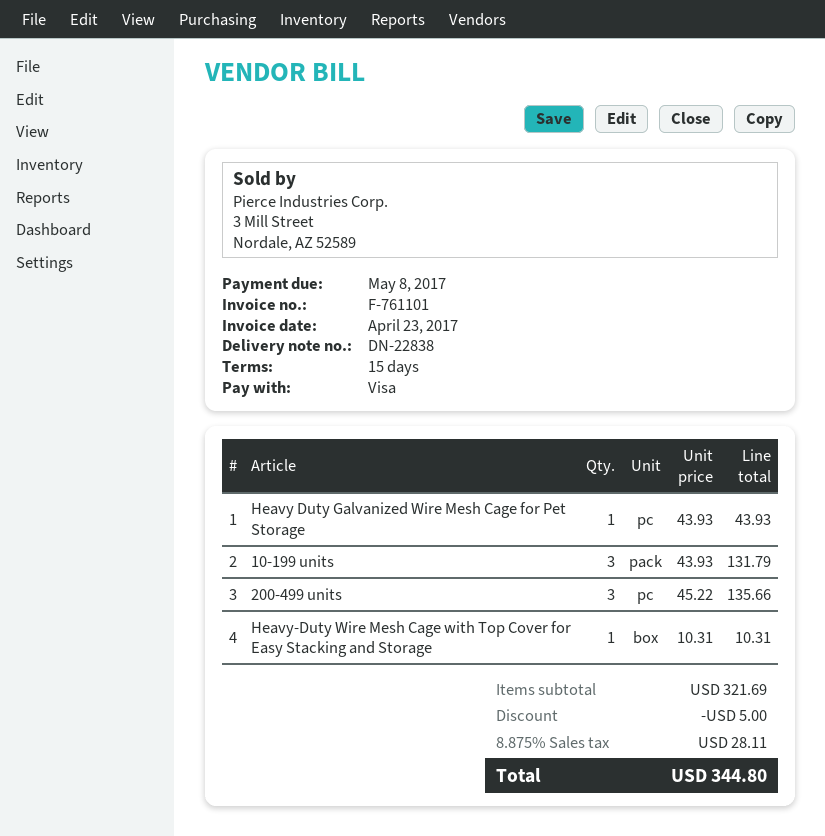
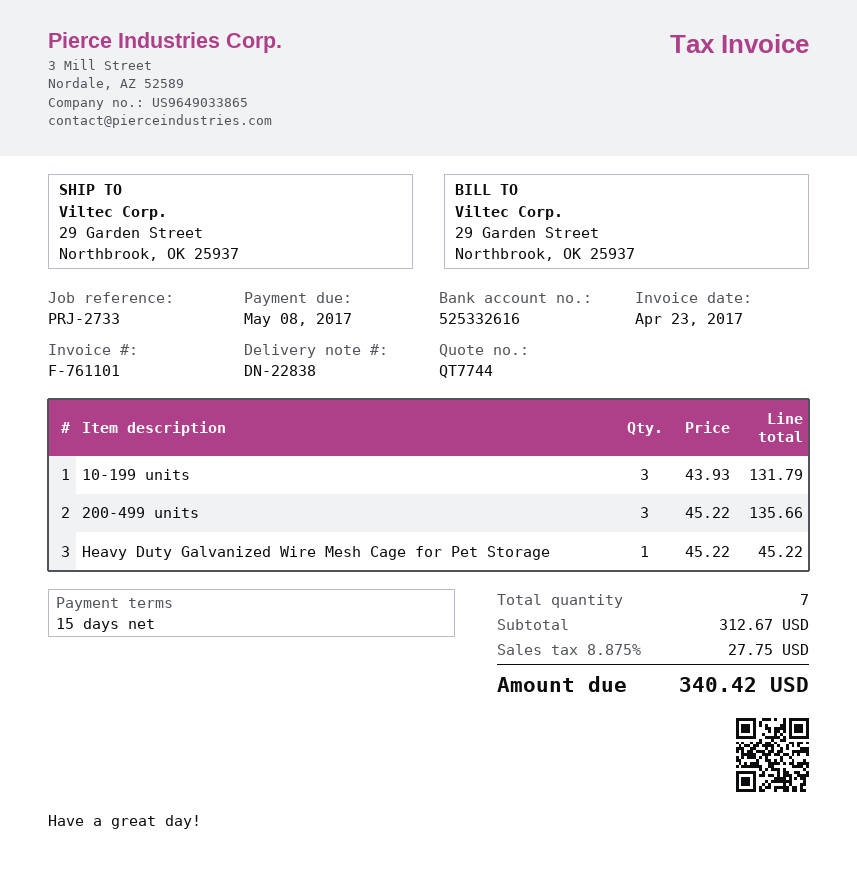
Heavy Duty Galvanized Wire Mesh Cage for Pet Storage: 1 x 43.93 = 43.93 -> 1 x 45.22 = 45.22
Heavy-Duty Wire Mesh Cage with Top Cover for Easy Stacking and Storage: 1 x 10.31 = 10.31 -> none
subtotal: 321.69 -> 312.67
discount: 5.00 -> none
tax: 8.875% = 28.11 -> 8.875% = 27.75
total: 344.80 -> 340.42

